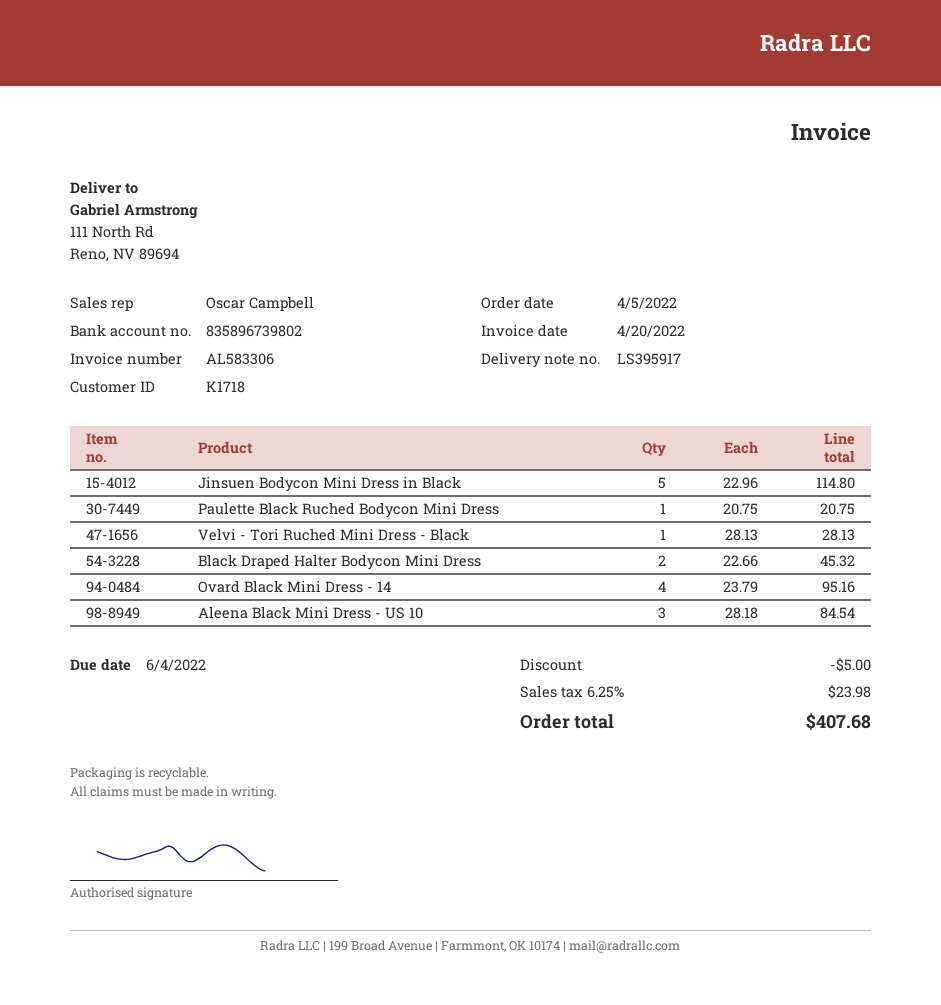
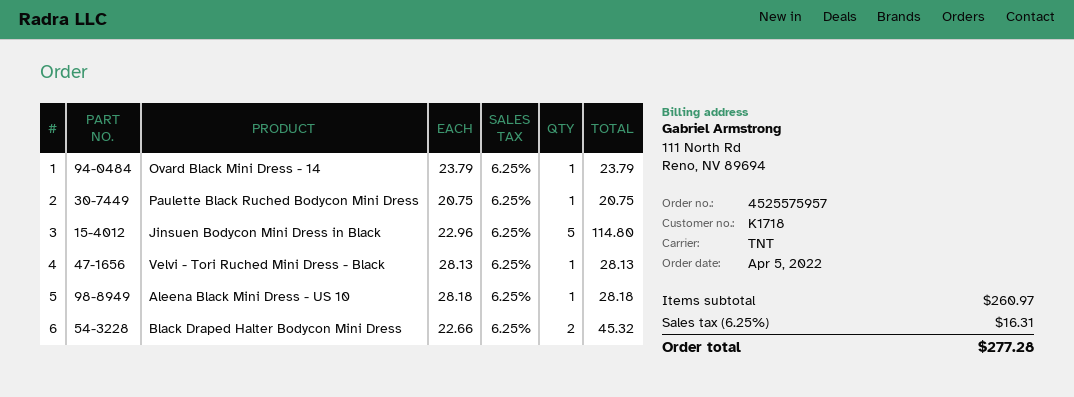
Ovard Black Mini Dress - 14: 4 x 23.79 = 95.16 -> 1 x 23.79 = 23.79
Aleena Black Mini Dress - US 10: 3 x 28.18 = 84.54 -> 1 x 28.18 = 28.18
discount: 5.00 -> none
tax: 6.25% = 23.98 -> 6.25% = 16.31
total: 407.68 -> 277.28

